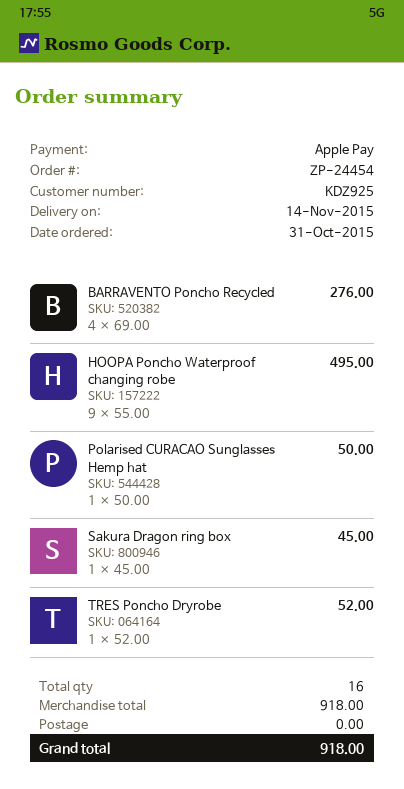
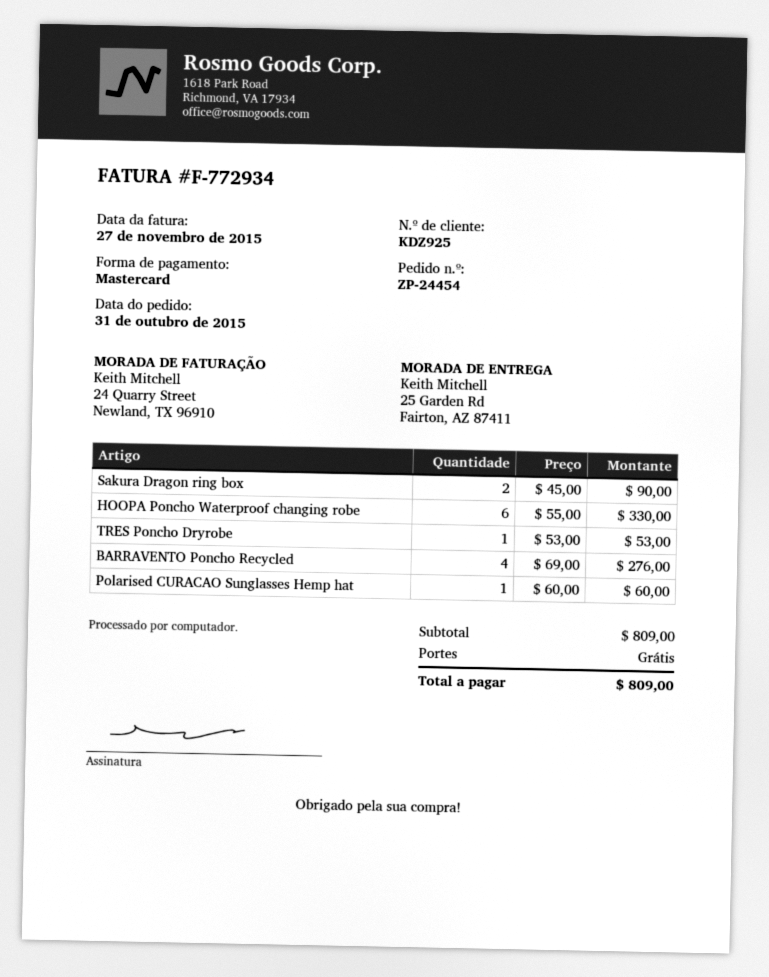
payment method: Apple Pay -> Mastercard
HOOPA Poncho Waterproof changing robe: 9 x 55.00 = 495.00 -> 6 x 55.00 = 330.00
Polarised CURACAO Sunglasses Hemp hat: 1 x 50.00 = 50.00 -> 1 x 60.00 = 60.00
Sakura Dragon ring box: 1 x 45.00 = 45.00 -> 2 x 45.00 = 90.00
TRES Poncho Dryrobe: 1 x 52.00 = 52.00 -> 1 x 53.00 = 53.00
subtotal: 918.00 -> 809.00
total: 918.00 -> 809.00

